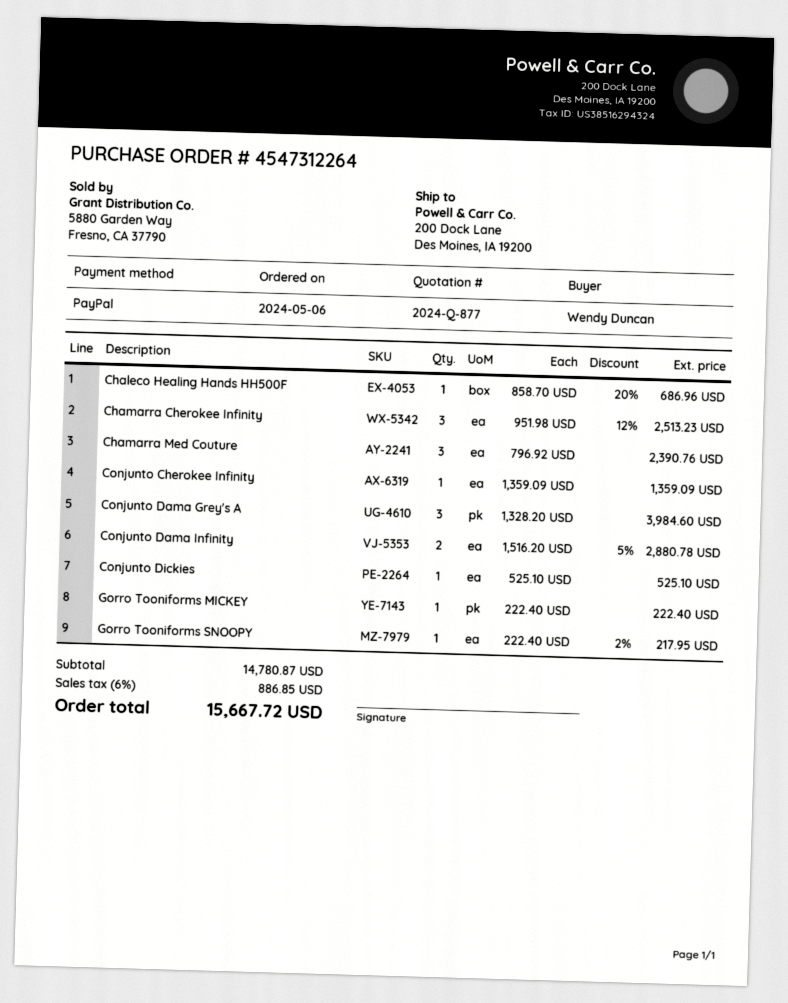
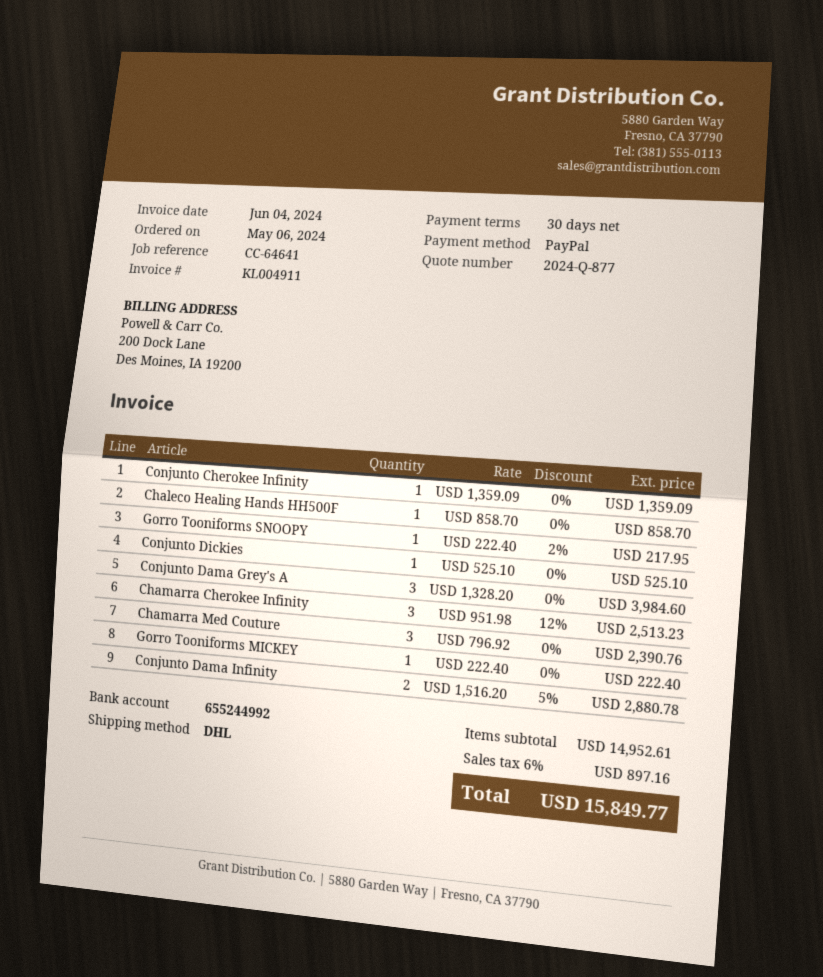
Chaleco Healing Hands HH500F: 1 x 858.70 - 20% = 686.96 -> 1 x 858.70 = 858.70
subtotal: 14780.87 -> 14952.61
tax: 6% = 886.85 -> 6% = 897.16
total: 15667.72 -> 15849.77

